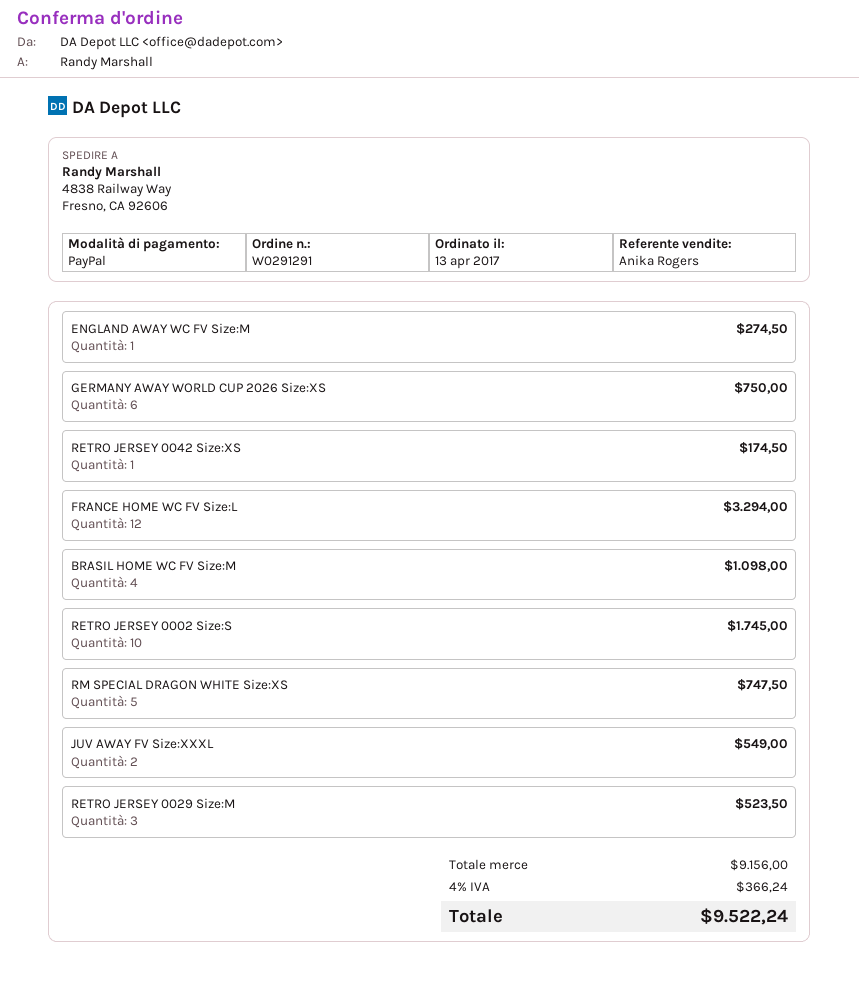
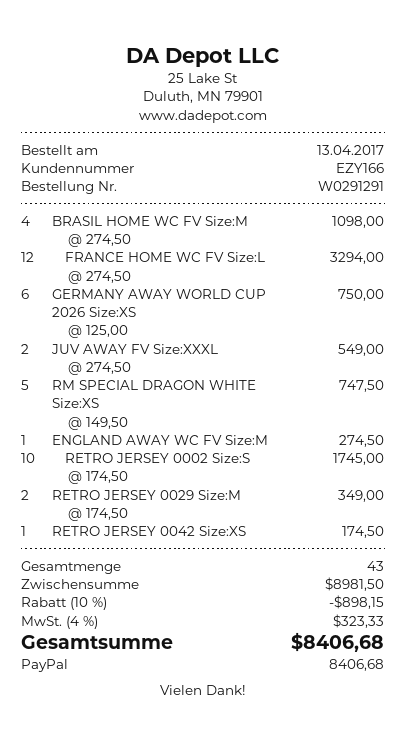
RETRO JERSEY 0029 Size:M: 3 for 523.50 -> 2 for 349.00
subtotal: 9156.00 -> 8981.50
discount: none -> 10% = 898.15
tax: 4% = 366.24 -> 4% = 323.33
total: 9522.24 -> 8406.68

